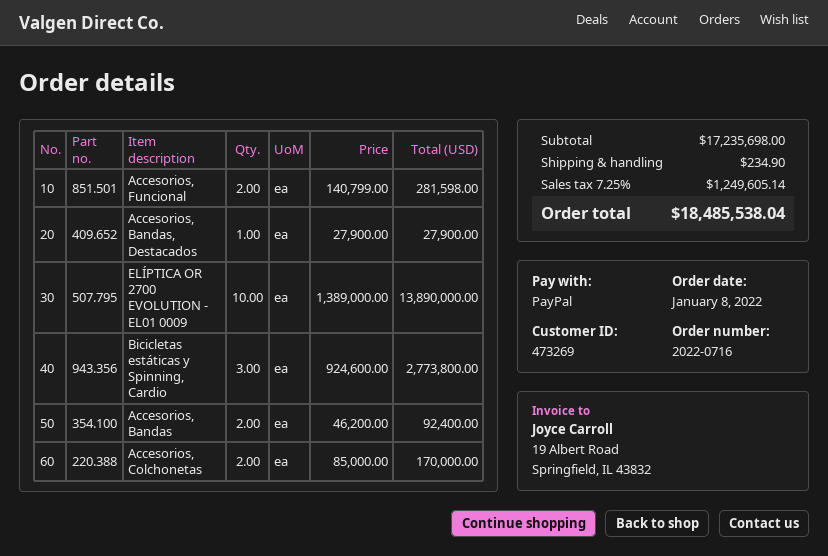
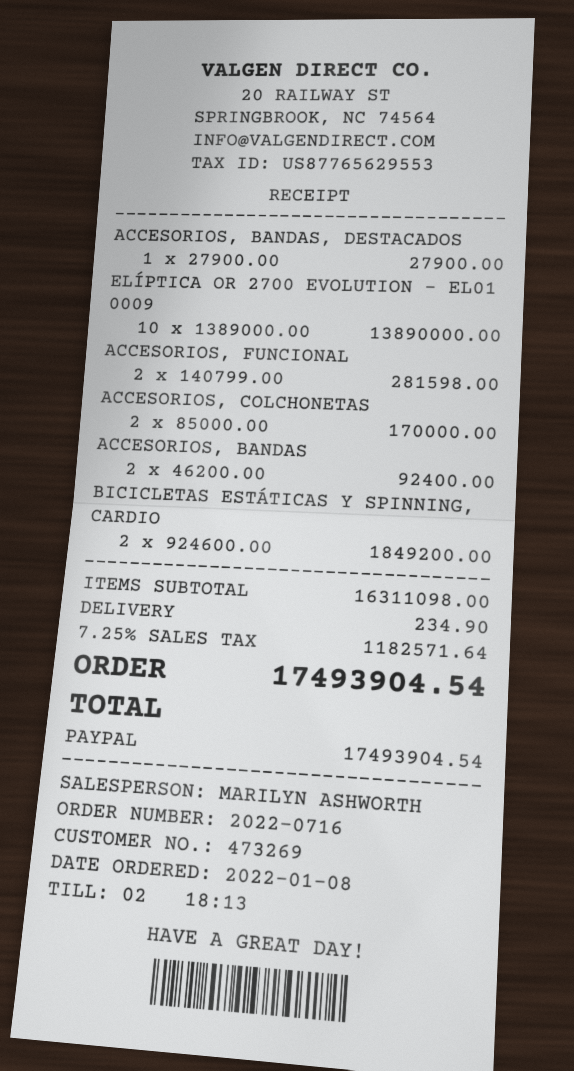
Bicicletas estáticas y Spinning, Cardio: 3 x 924600.00 = 2773800.00 -> 2 x 924600.00 = 1849200.00
subtotal: 17235698.00 -> 16311098.00
tax: 7.25% = 1249605.14 -> 7.25% = 1182571.64
total: 18485538.04 -> 17493904.54

